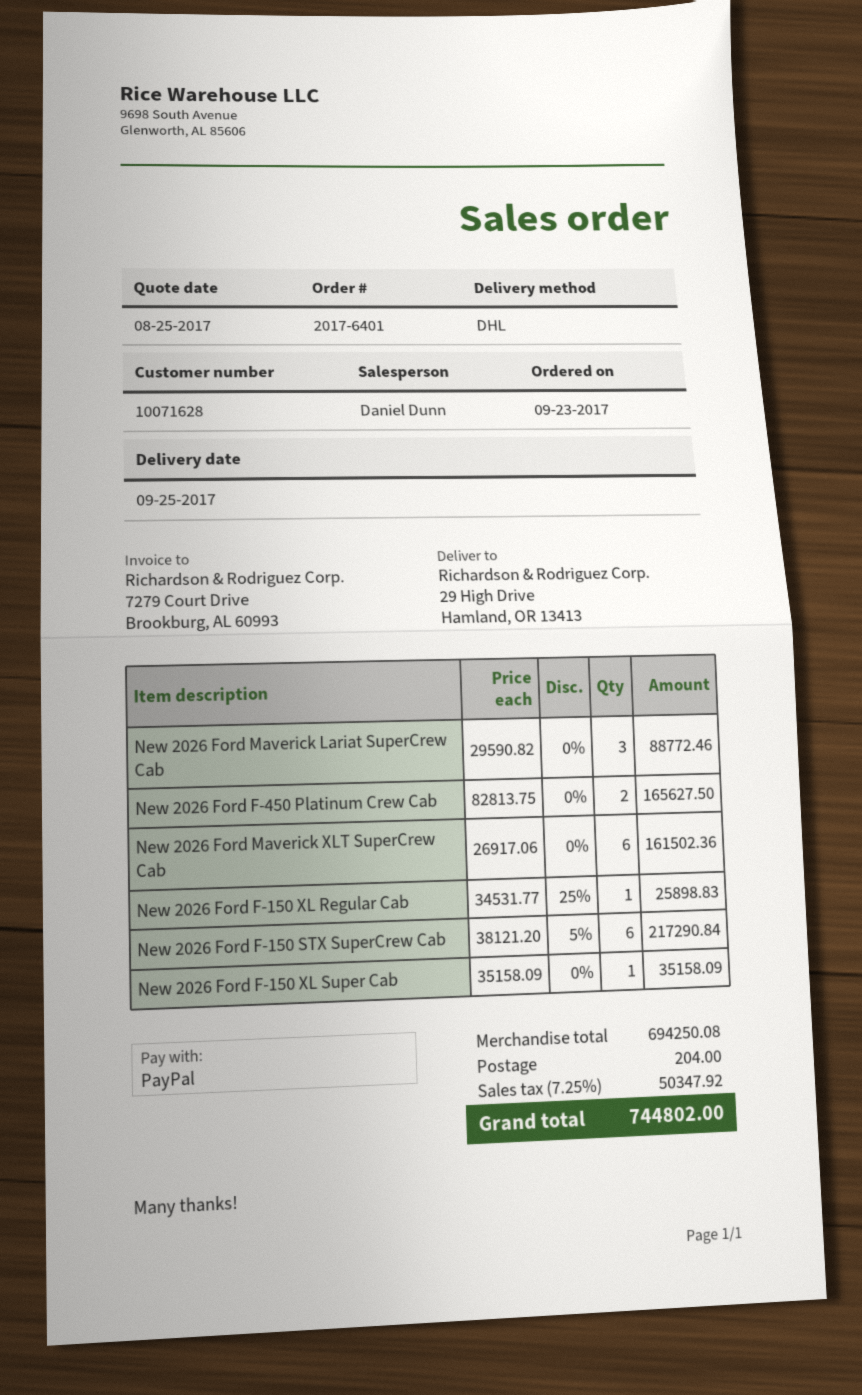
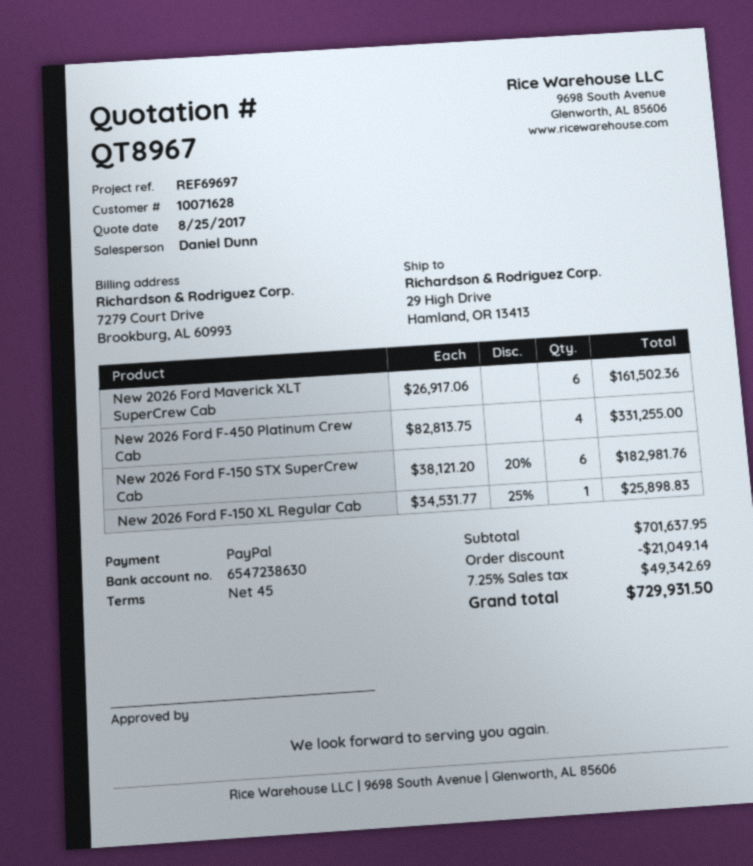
New 2026 Ford Maverick Lariat SuperCrew Cab: 3 x 29590.82 = 88772.46 -> none
New 2026 Ford F-450 Platinum Crew Cab: 2 x 82813.75 = 165627.50 -> 4 x 82813.75 = 331255.00
New 2026 Ford F-150 STX SuperCrew Cab: 6 x 38121.20 - 5% = 217290.84 -> 6 x 38121.20 - 20% = 182981.76
New 2026 Ford F-150 XL Super Cab: 1 x 35158.09 = 35158.09 -> none
subtotal: 694250.08 -> 701637.95
discount: none -> 21049.14
shipping: 204.00 -> none
tax: 7.25% = 50347.92 -> 7.25% = 49342.69
total: 744802.00 -> 729931.50

